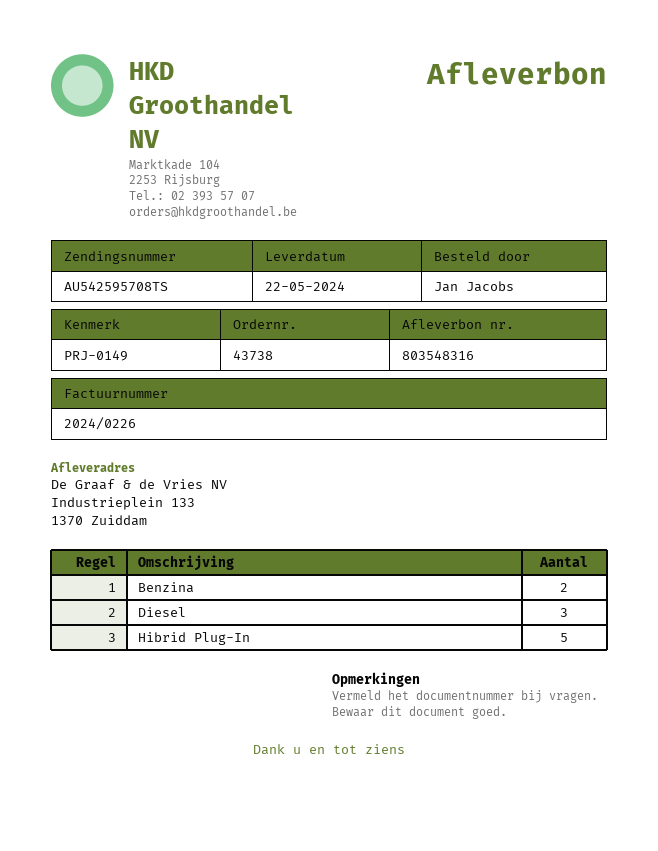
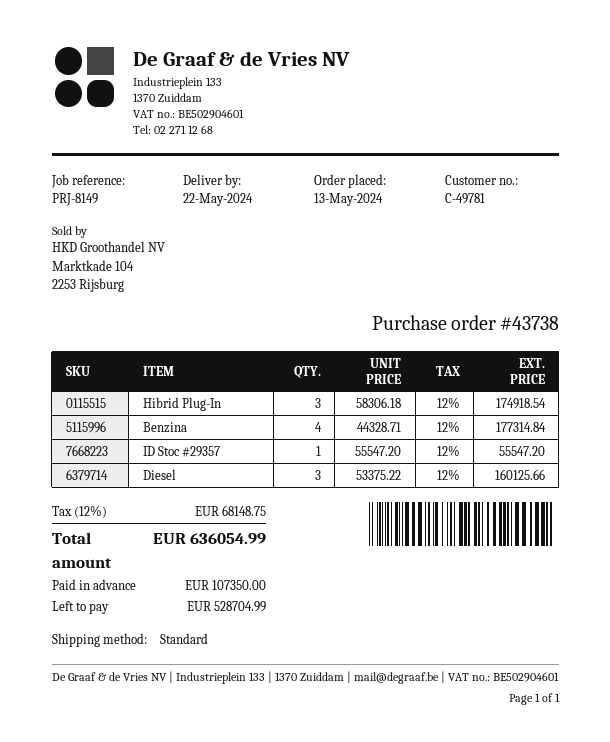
reference: PRJ-0149 -> PRJ-8149
Benzina: 2 -> 4
Hibrid Plug-In: 5 -> 3
ID Stoc #29357: none -> 1

